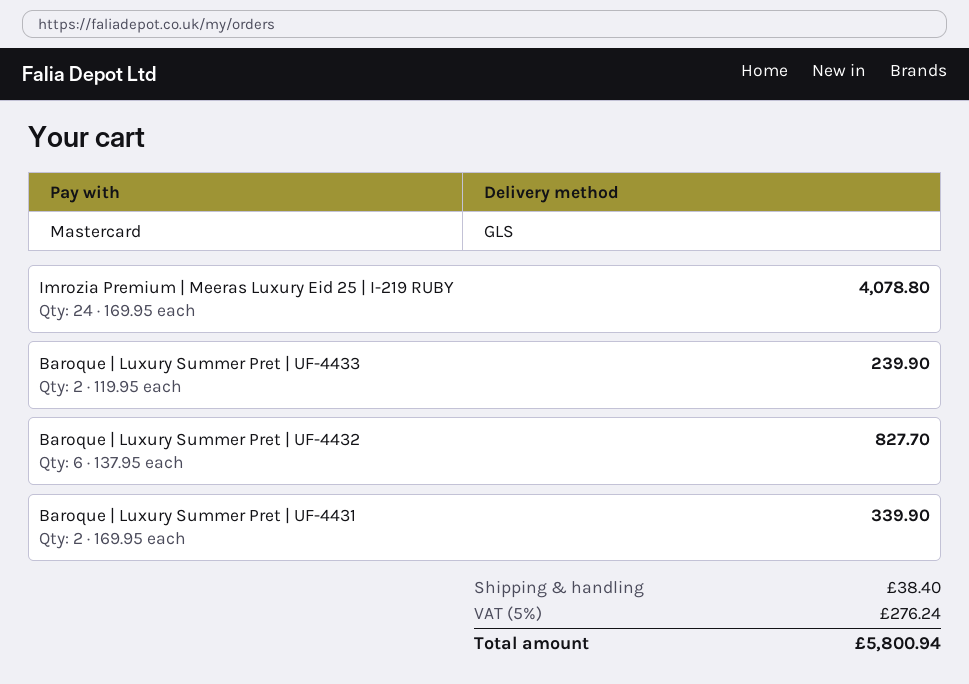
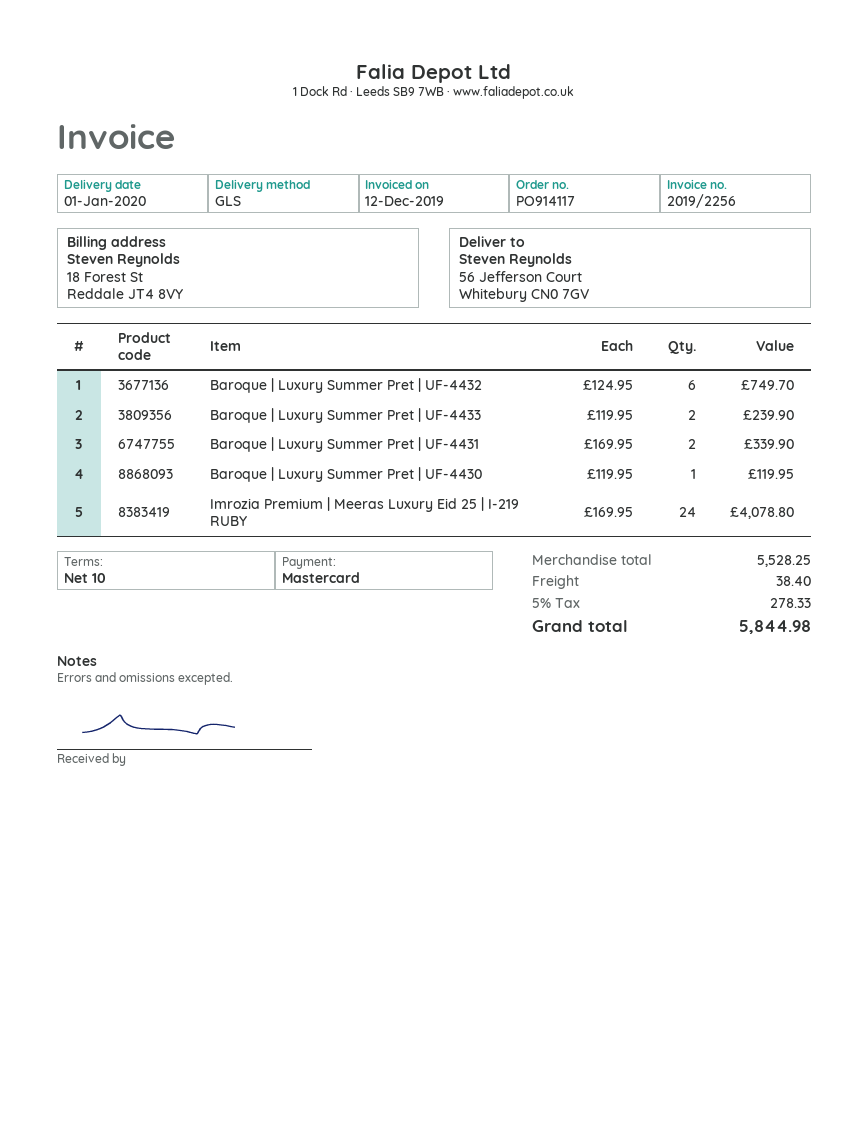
Baroque | Luxury Summer Pret | UF-4432: 6 x 137.95 = 827.70 -> 6 x 124.95 = 749.70
Baroque | Luxury Summer Pret | UF-4430: none -> 1 x 119.95 = 119.95
tax: 5% = 276.24 -> 5% = 278.33
total: 5800.94 -> 5844.98

